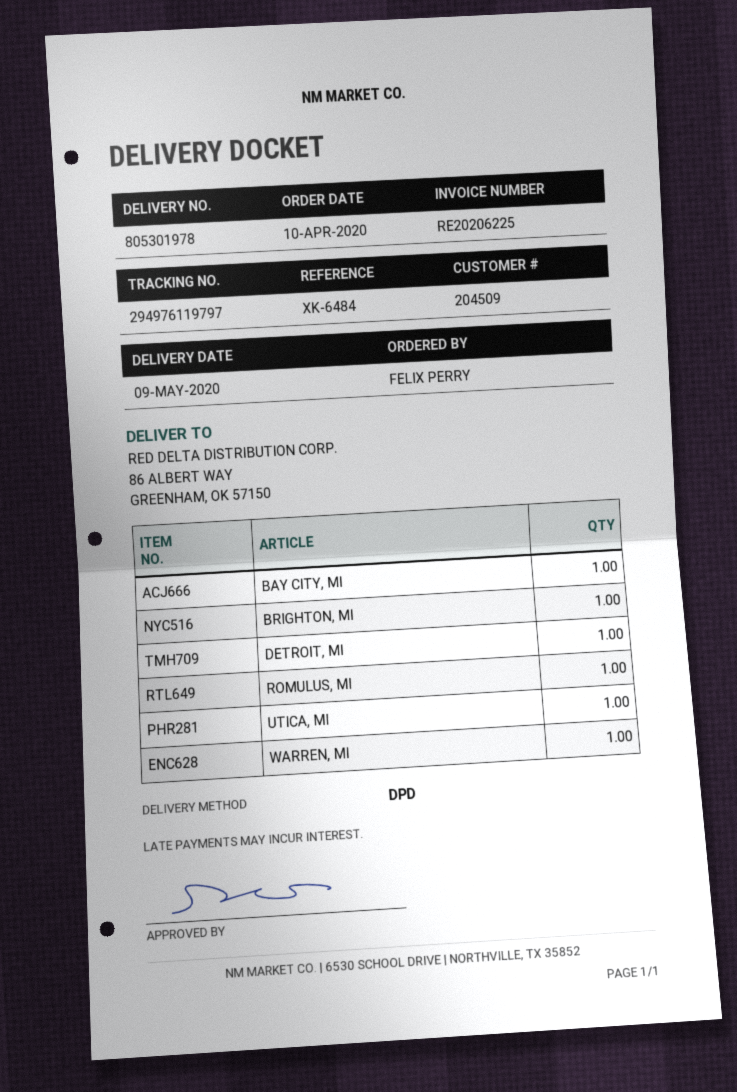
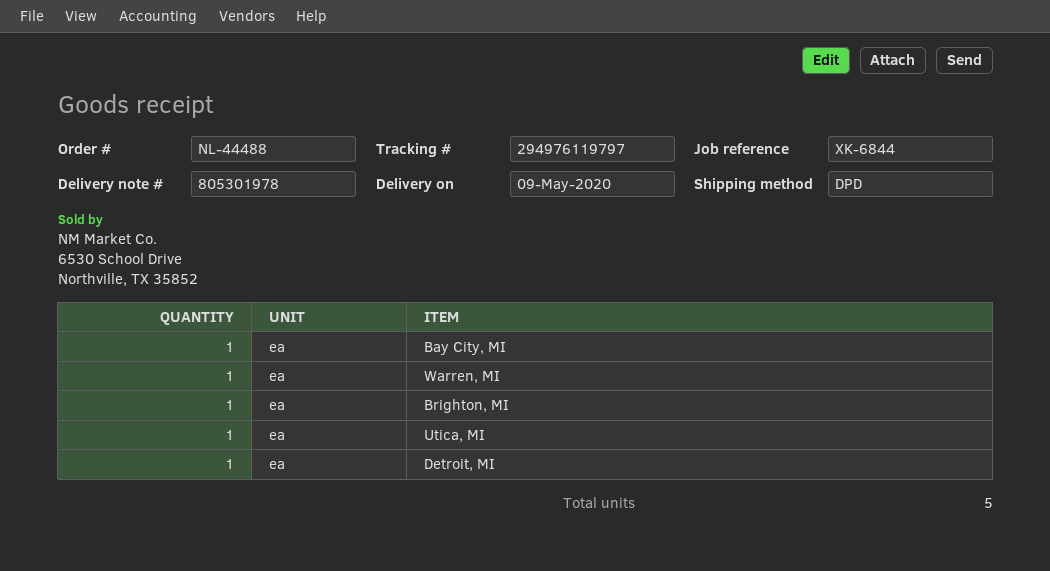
reference: XK-6484 -> XK-6844
ROMULUS, MI: 1 -> none

